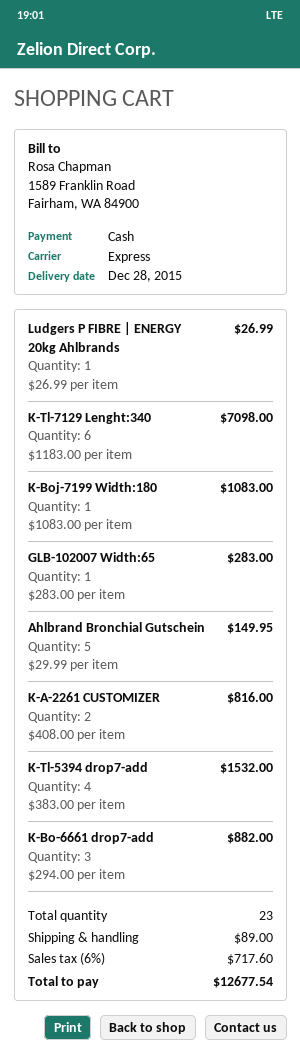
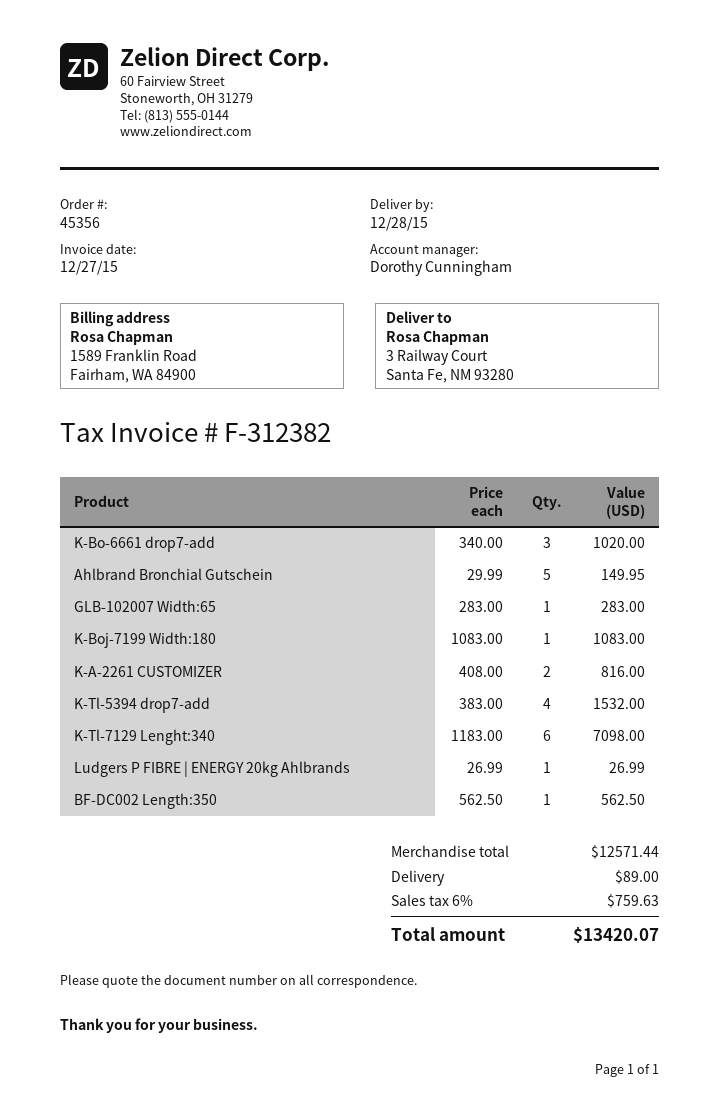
K-Bo-6661 drop7-add: 3 x 294.00 = 882.00 -> 3 x 340.00 = 1020.00
BF-DC002 Length:350: none -> 1 x 562.50 = 562.50
tax: 6% = 717.60 -> 6% = 759.63
total: 12677.54 -> 13420.07

